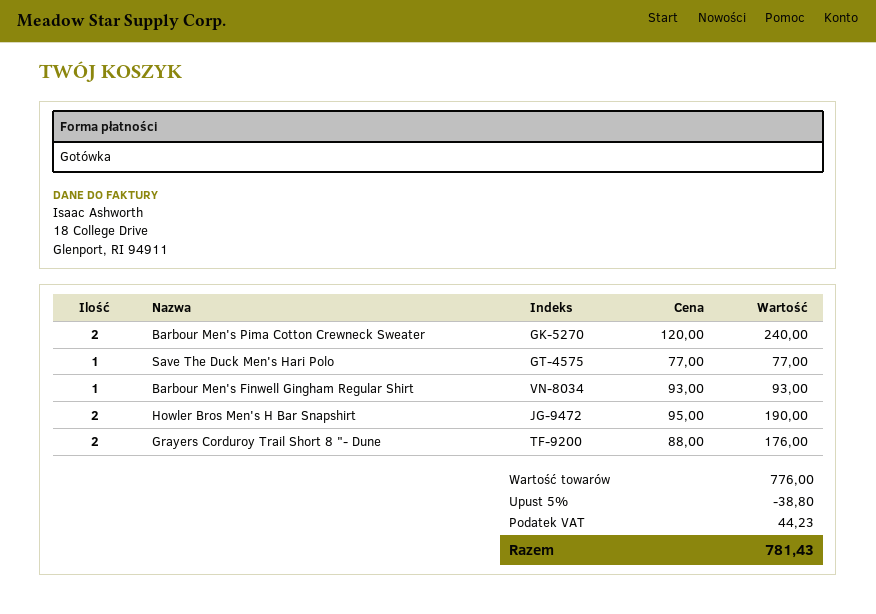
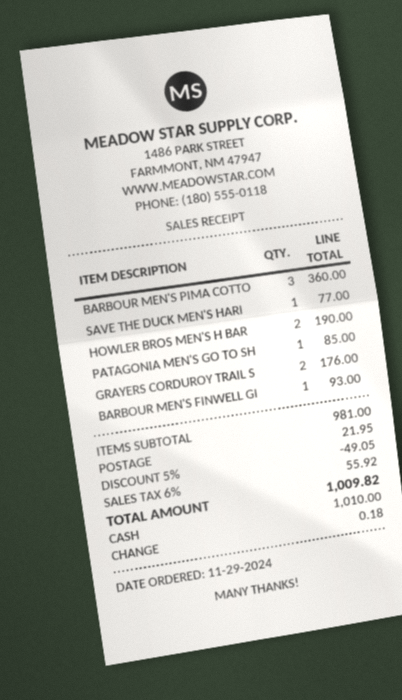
Barbour Men's Pima Cotton Crewneck Sweater: 2 for 240.00 -> 3 for 360.00
PATAGONIA MEN'S GO TO SH: none -> 1 for 85.00
subtotal: 776.00 -> 981.00
discount: 5% = 38.80 -> 5% = 49.05
shipping: none -> 21.95
tax: 44.23 -> 55.92
total: 781.43 -> 1009.82

